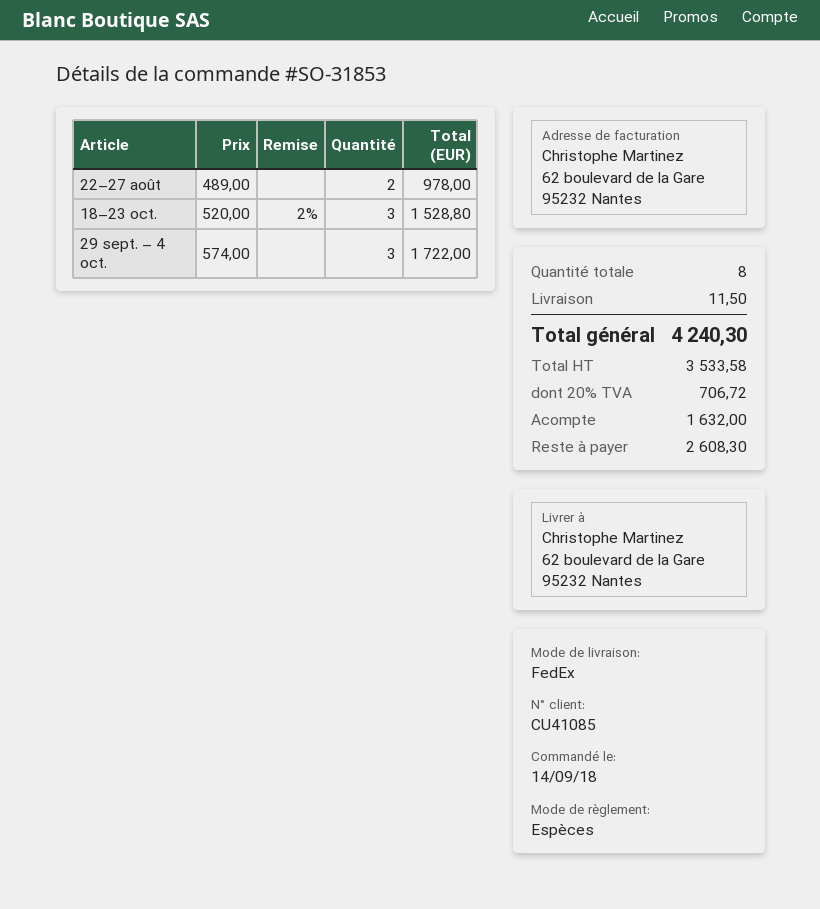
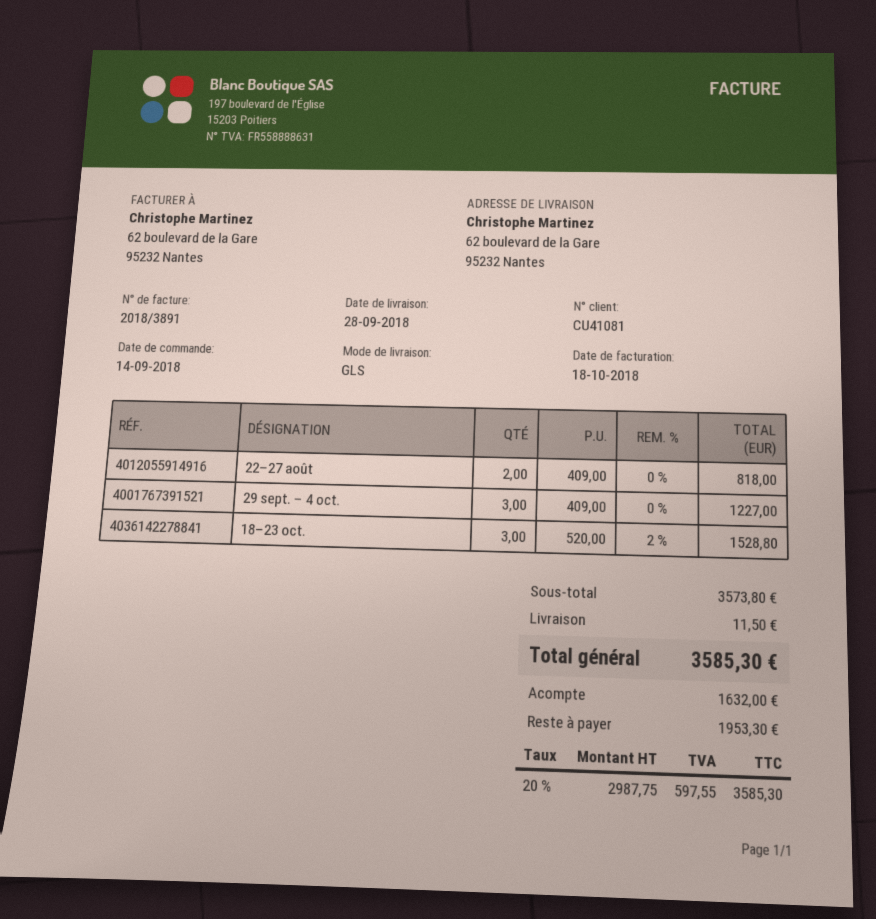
customer number: CU41085 -> CU41081
shipping method: FedEx -> GLS
22–27 août: 2 x 489.00 = 978.00 -> 2 x 409.00 = 818.00
29 sept. – 4 oct.: 3 x 574.00 = 1722.00 -> 3 x 409.00 = 1227.00
net: 3533.58 -> 2987.75
tax: 20% = 706.72 -> 20% = 597.55
total: 4240.30 -> 3585.30
balance: 2608.30 -> 1953.30

